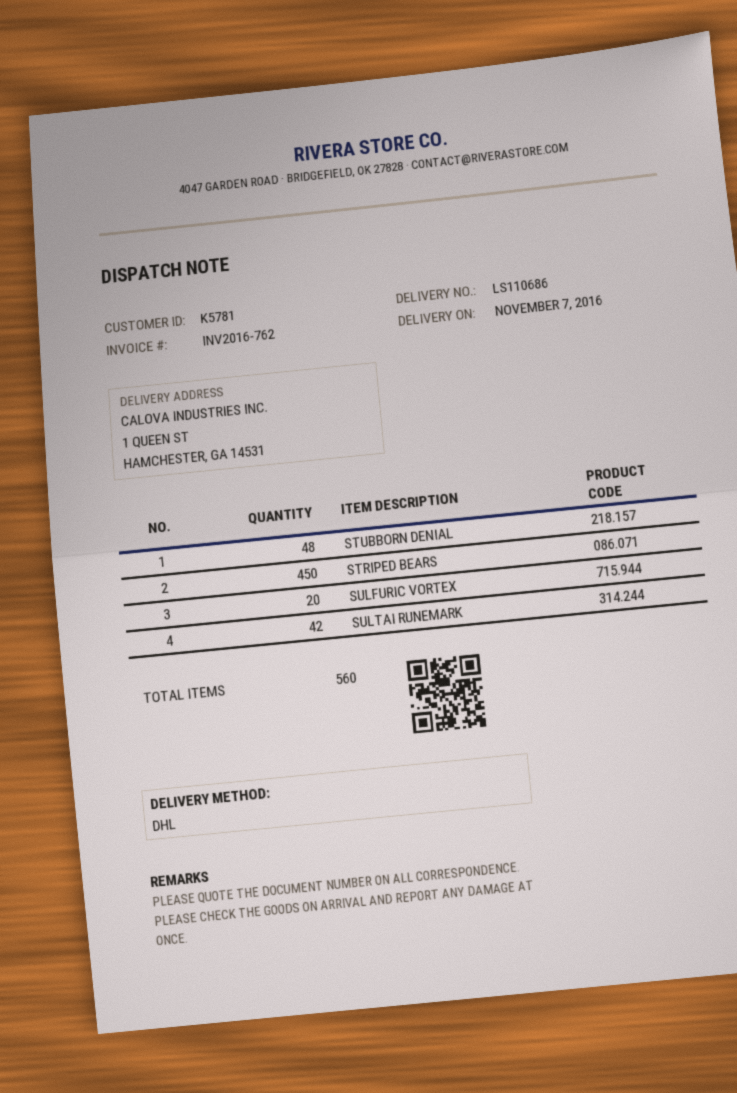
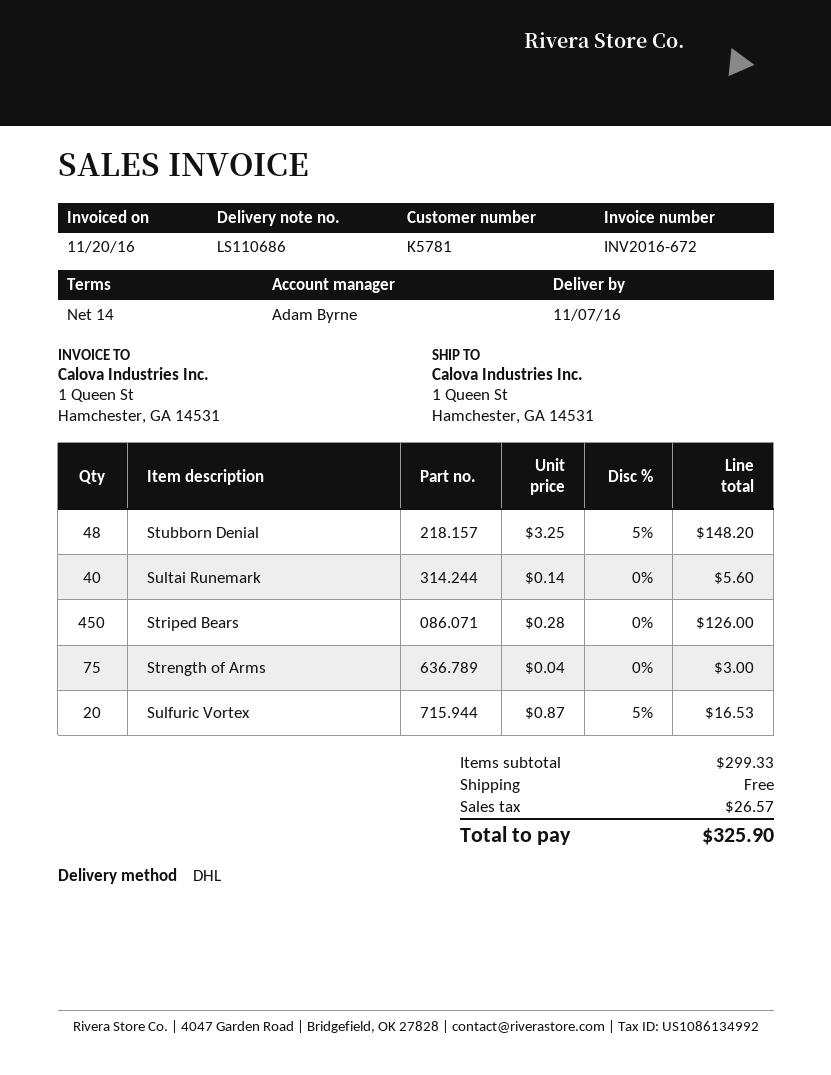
invoice number: INV2016-762 -> INV2016-672
SULTAI RUNEMARK: 42 -> 40
Strength of Arms: none -> 75

